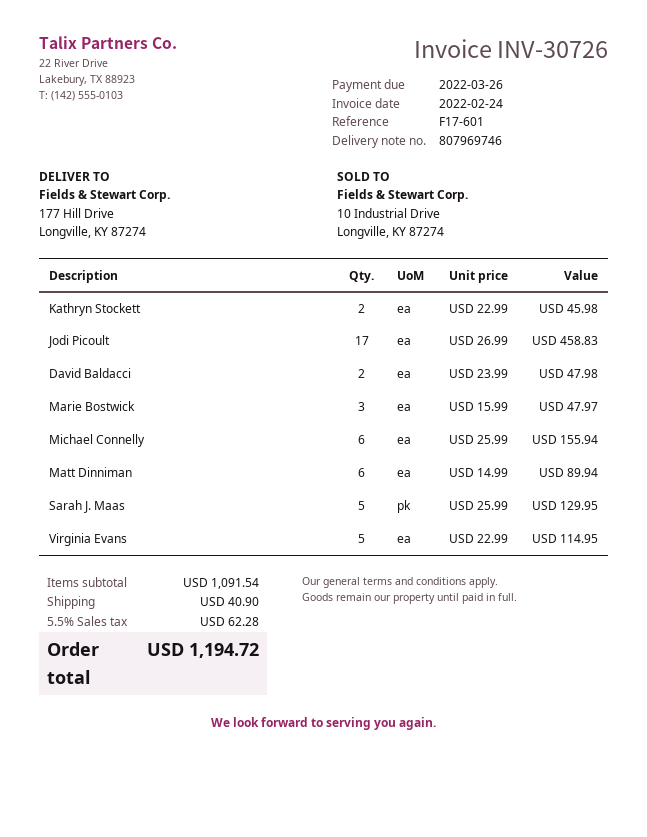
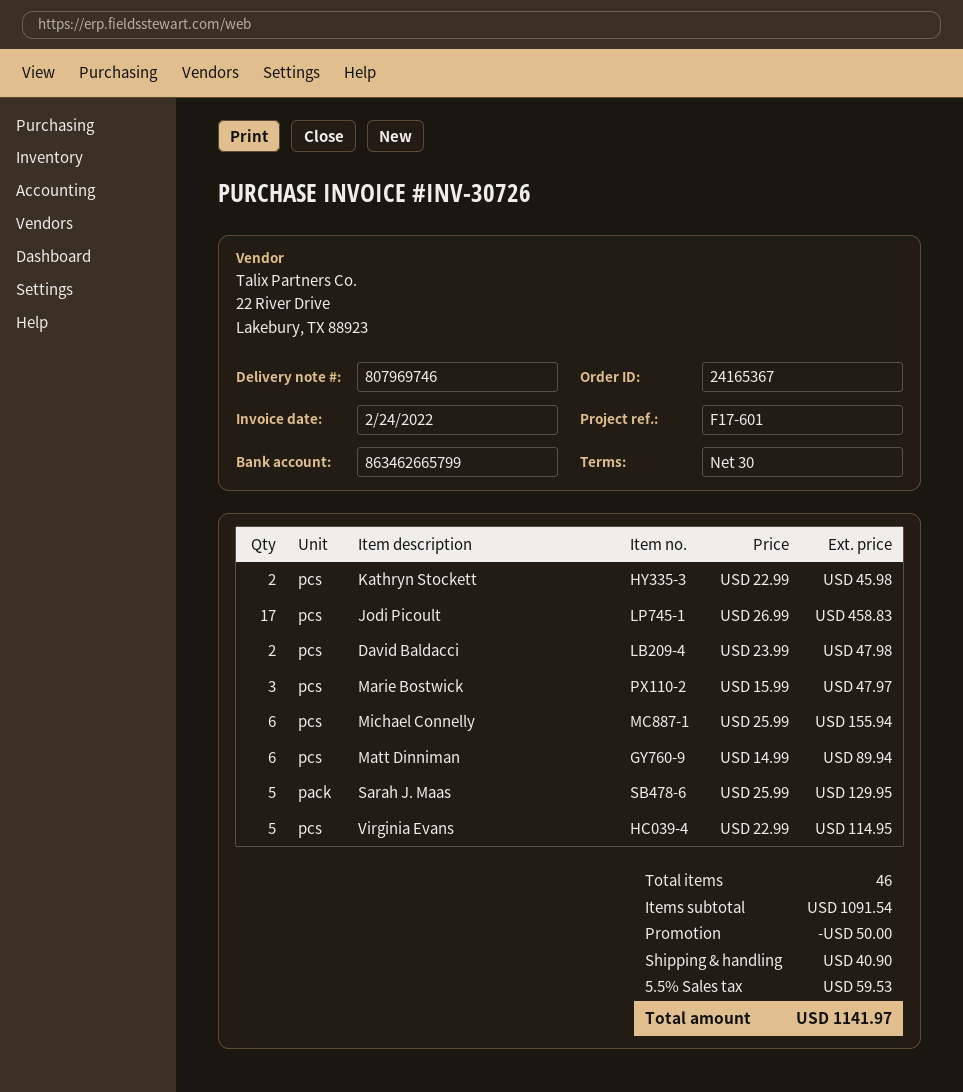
discount: none -> 50.00
tax: 5.5% = 62.28 -> 5.5% = 59.53
total: 1194.72 -> 1141.97

